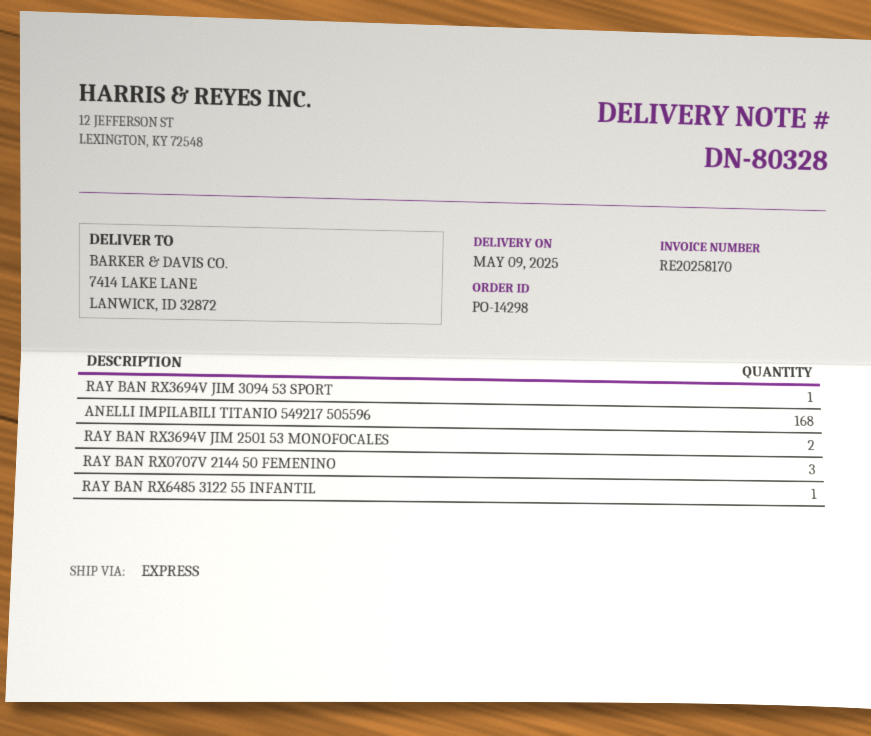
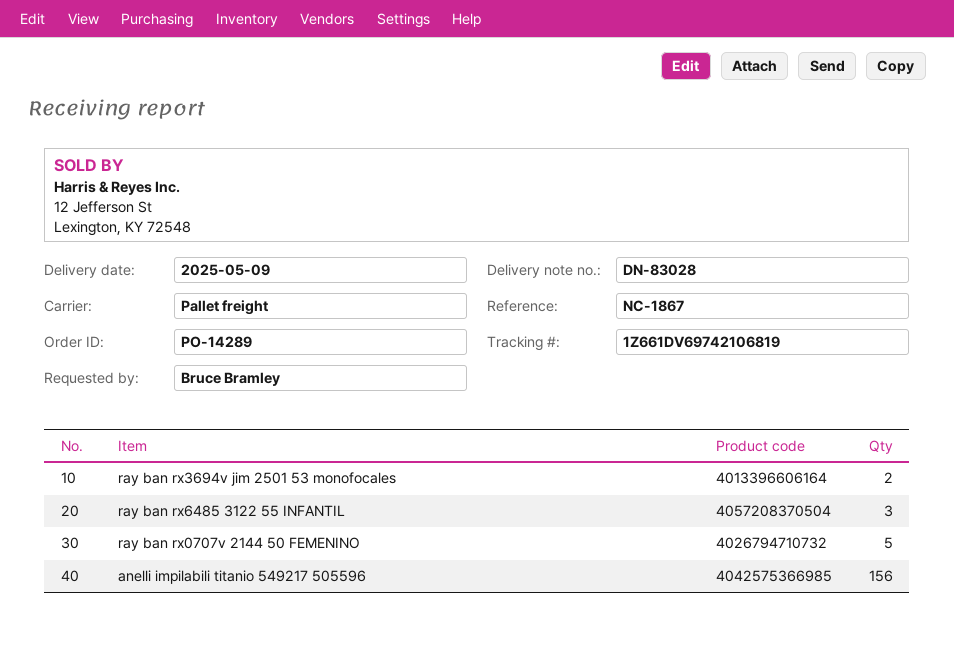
order number: PO-14298 -> PO-14289
delivery note number: DN-80328 -> DN-83028
shipping method: express -> pallet freight
RAY BAN RX3694V JIM 3094 53 SPORT: 1 -> none
ANELLI IMPILABILI TITANIO 549217 505596: 168 -> 156
RAY BAN RX0707V 2144 50 FEMENINO: 3 -> 5
RAY BAN RX6485 3122 55 INFANTIL: 1 -> 3

